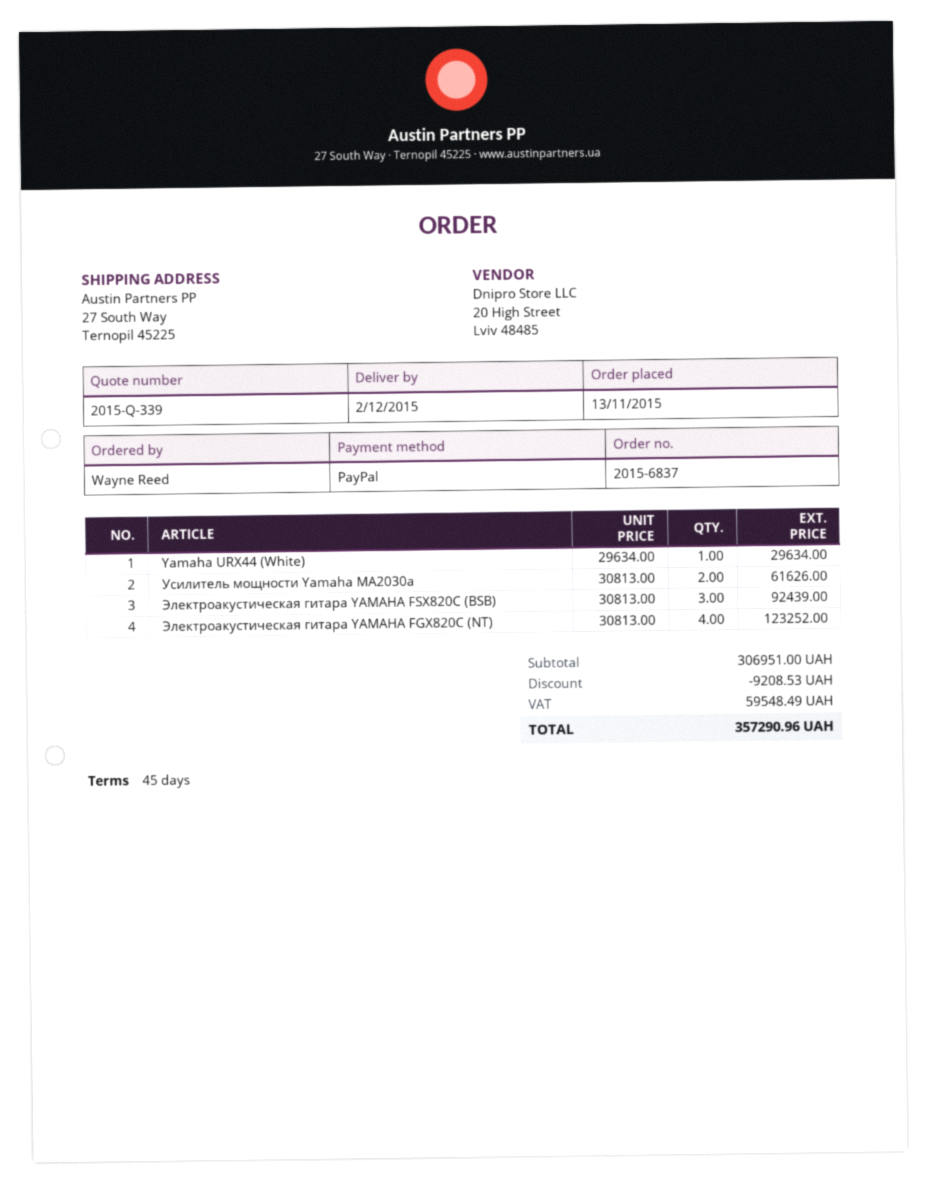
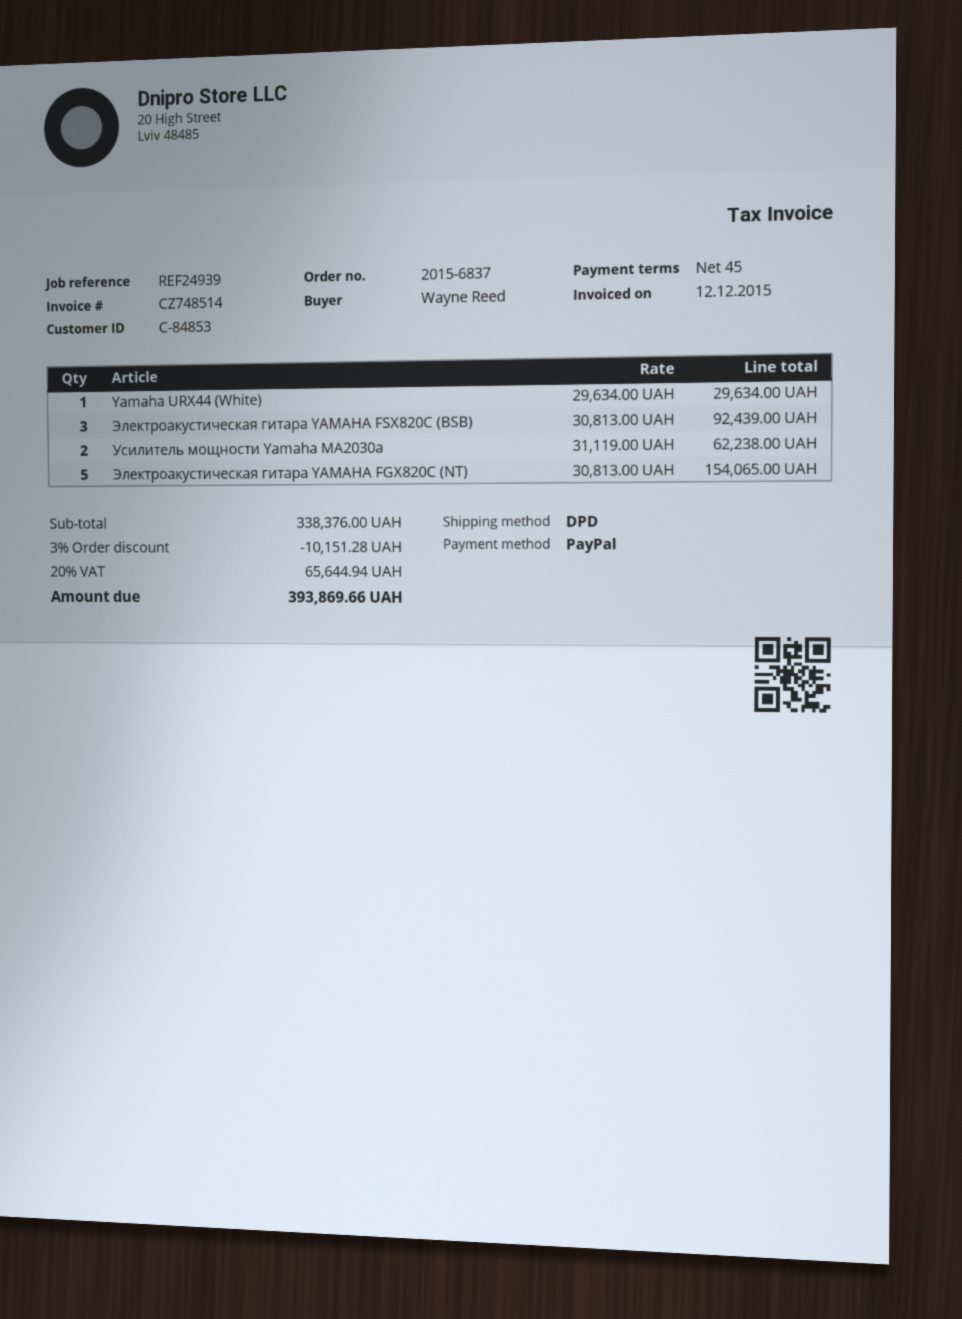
Усилитель мощности Yamaha MA2030a: 2 x 30813.00 = 61626.00 -> 2 x 31119.00 = 62238.00
Электроакустическая гитара YAMAHA FGX820C (NT): 4 x 30813.00 = 123252.00 -> 5 x 30813.00 = 154065.00
subtotal: 306951.00 -> 338376.00
discount: 9208.53 -> 10151.28
tax: 59548.49 -> 65644.94
total: 357290.96 -> 393869.66

